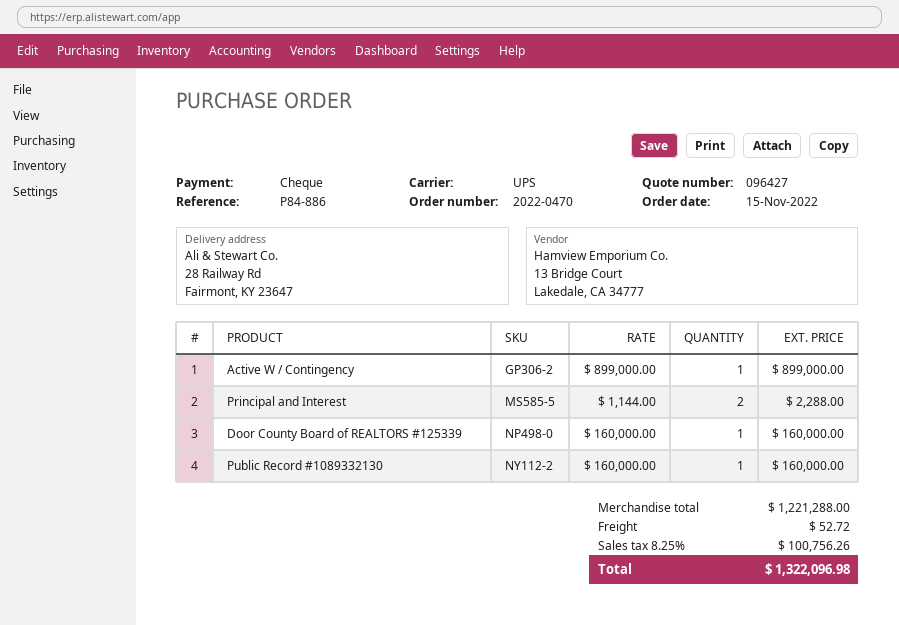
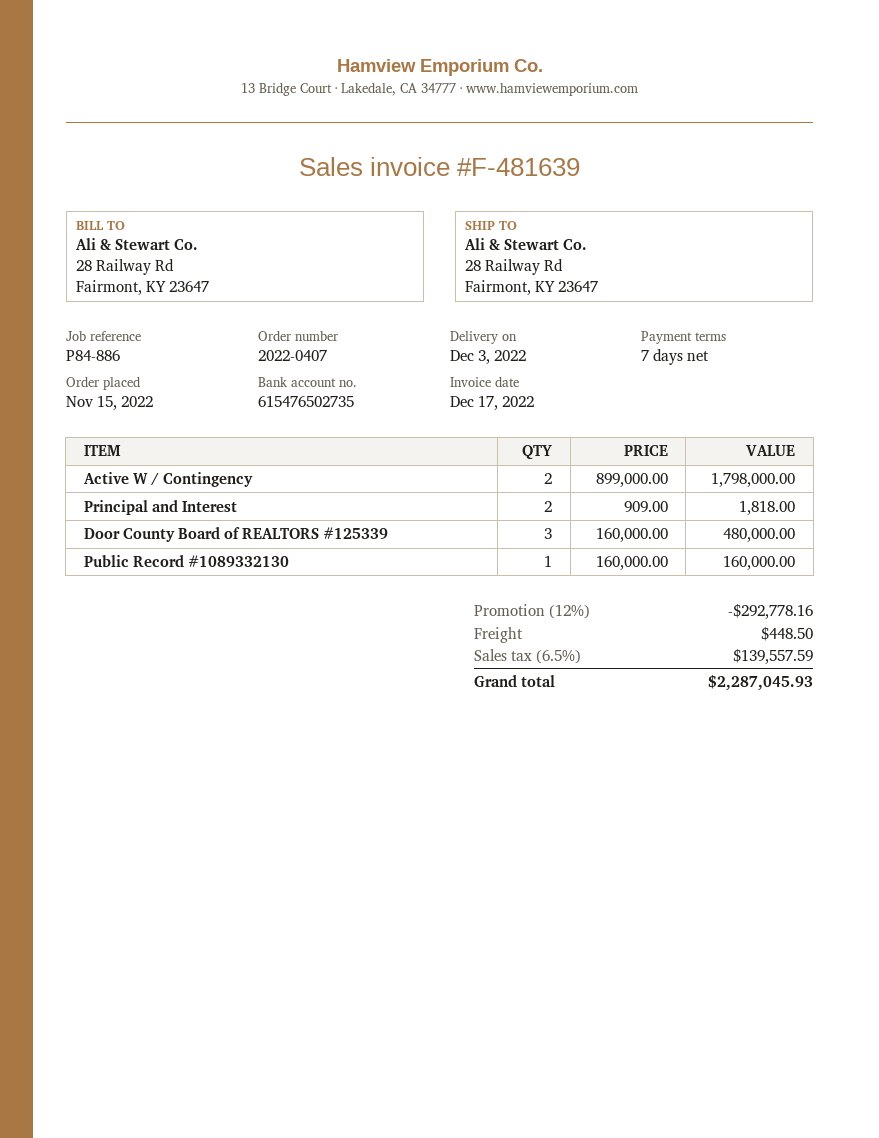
order number: 2022-0470 -> 2022-0407
Active W / Contingency: 1 x 899000.00 = 899000.00 -> 2 x 899000.00 = 1798000.00
Principal and Interest: 2 x 1144.00 = 2288.00 -> 2 x 909.00 = 1818.00
Door County Board of REALTORS #125339: 1 x 160000.00 = 160000.00 -> 3 x 160000.00 = 480000.00
discount: none -> 12% = 292778.16
shipping: 52.72 -> 448.50
tax: 8.25% = 100756.26 -> 6.5% = 139557.59
total: 1322096.98 -> 2287045.93

